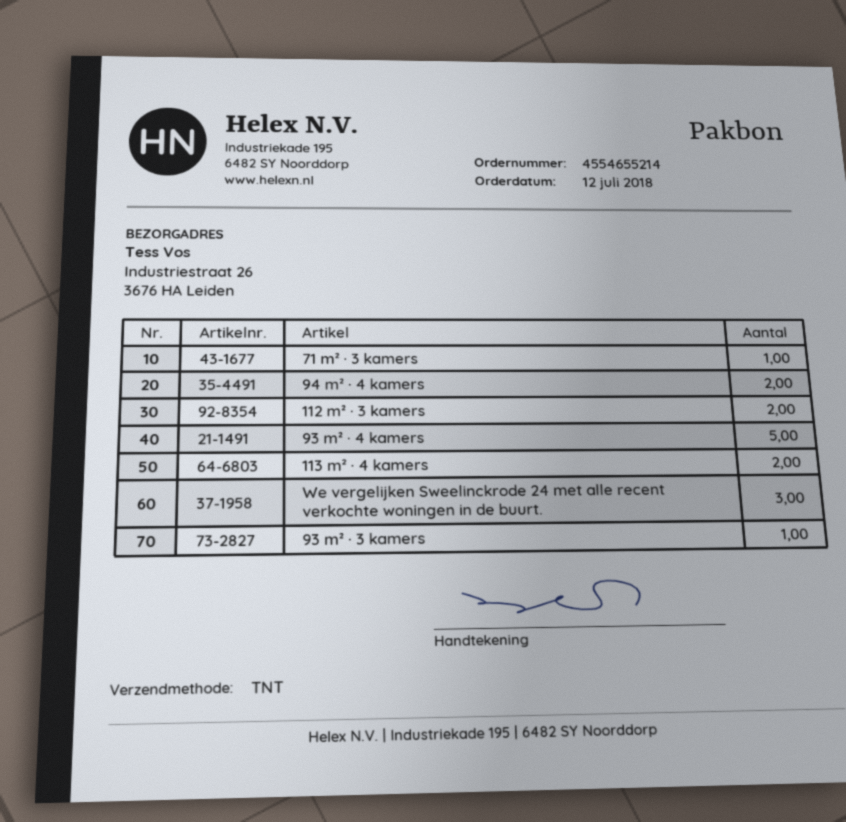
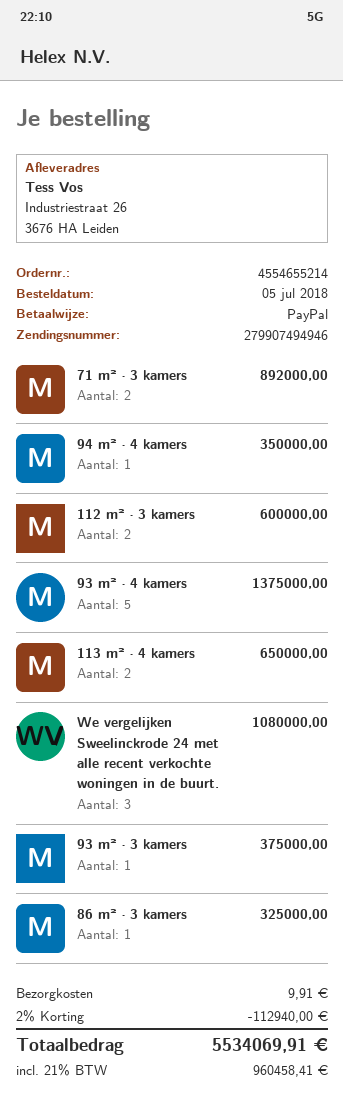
order date: 2018-07-12 -> 2018-07-05
71 m² · 3 kamers: 1 -> 2
94 m² · 4 kamers: 2 -> 1
86 m² · 3 kamers: none -> 1

